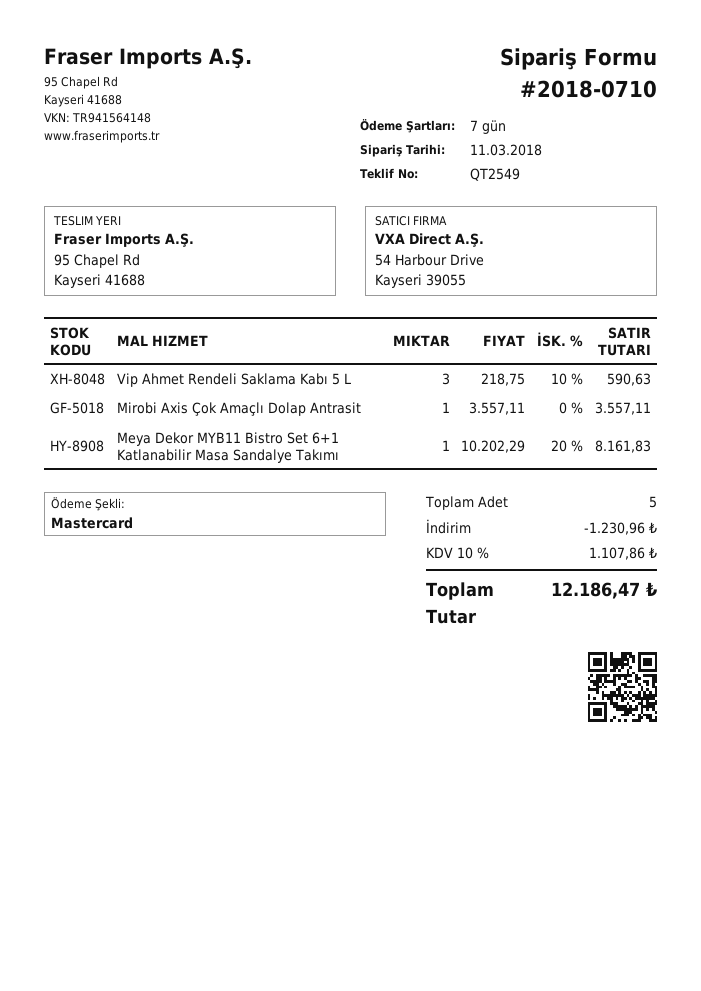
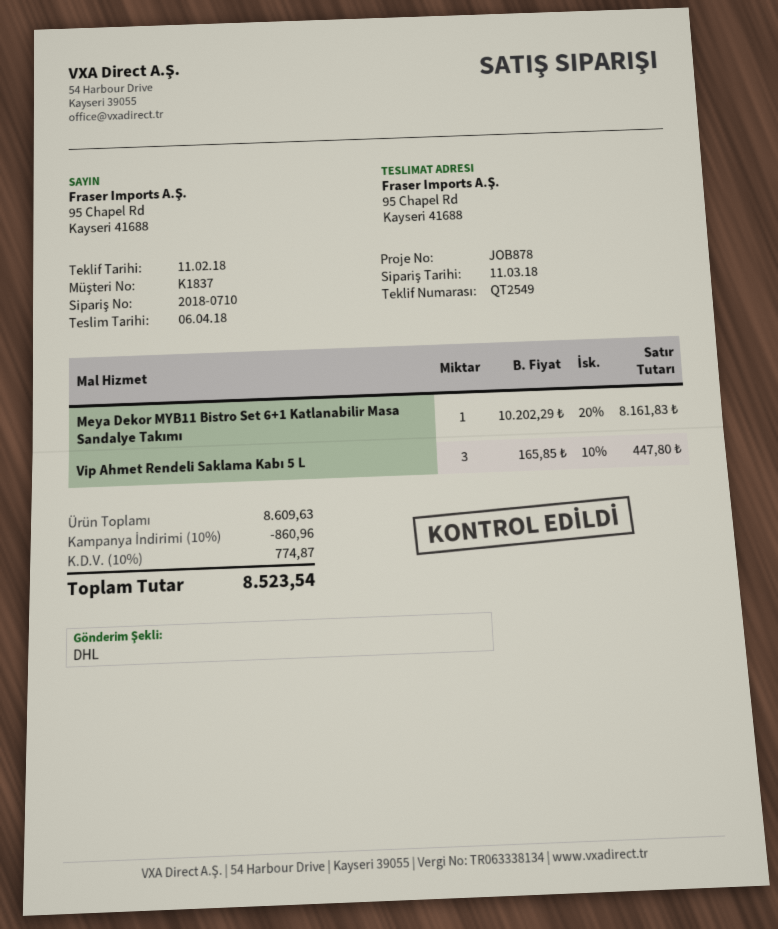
Vip Ahmet Rendeli Saklama Kabı 5 L: 3 x 218.75 - 10% = 590.63 -> 3 x 165.85 - 10% = 447.80
Mirobi Axis Çok Amaçlı Dolap Antrasit: 1 x 3557.11 = 3557.11 -> none
discount: 1230.96 -> 860.96
tax: 10% = 1107.86 -> 10% = 774.87
total: 12186.47 -> 8523.54

